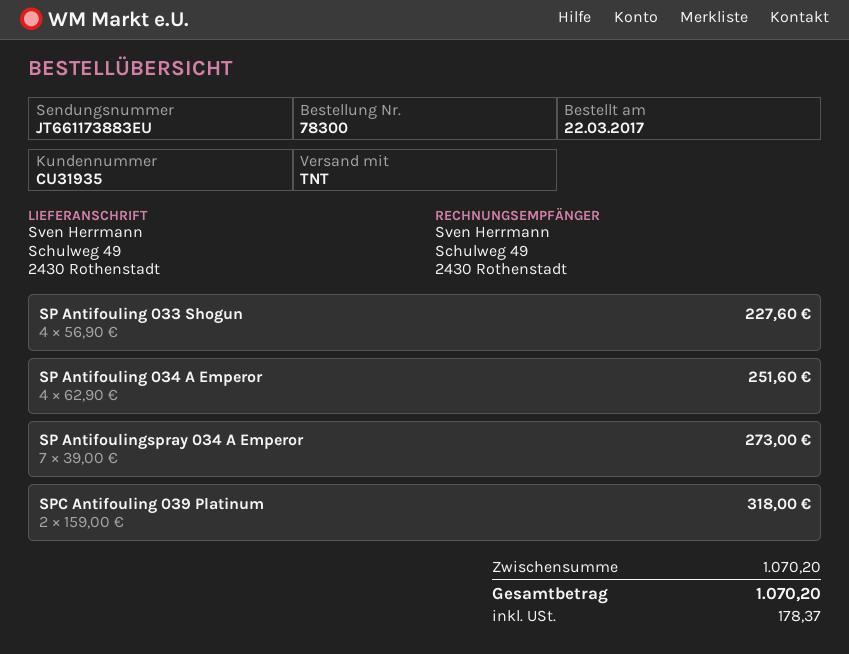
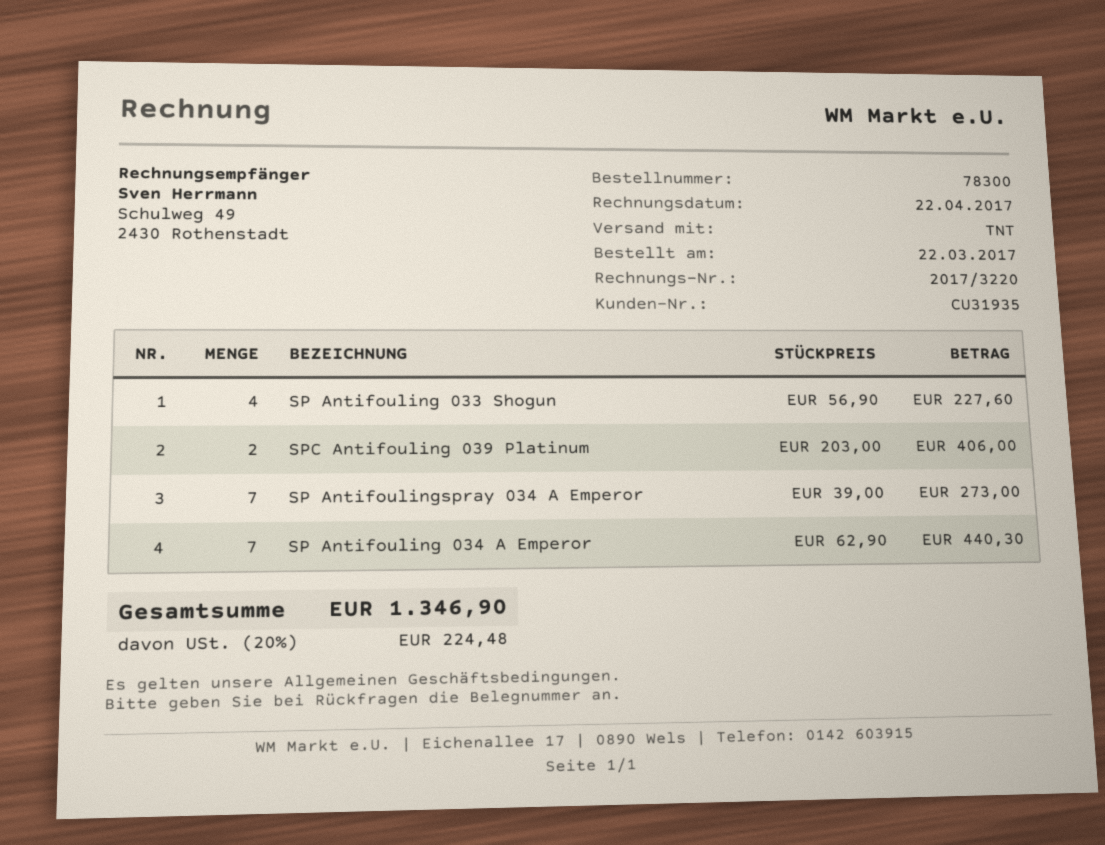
SP Antifouling 034 A Emperor: 4 x 62.90 = 251.60 -> 7 x 62.90 = 440.30
SPC Antifouling 039 Platinum: 2 x 159.00 = 318.00 -> 2 x 203.00 = 406.00
tax: 178.37 -> 224.48
total: 1070.20 -> 1346.90

